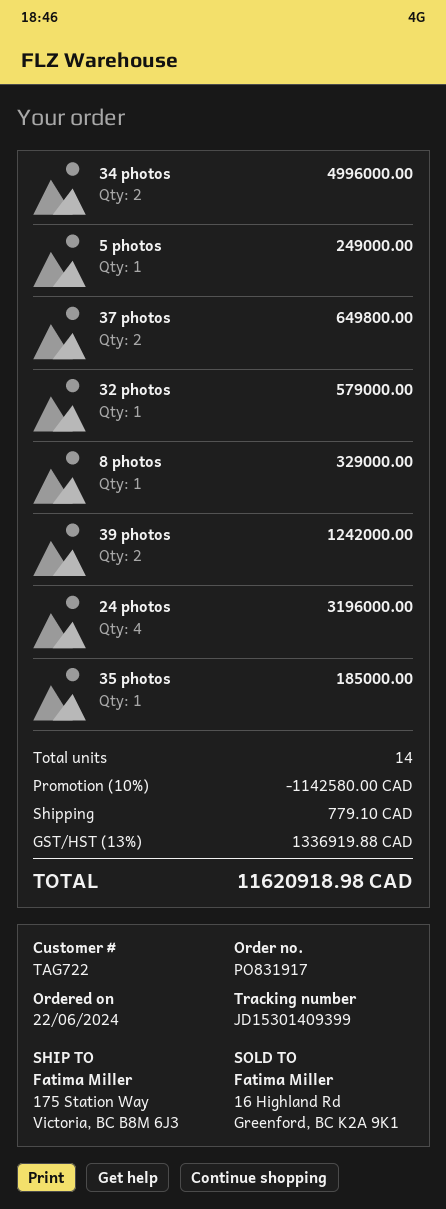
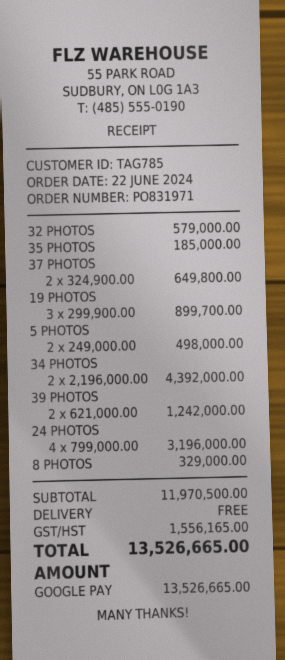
order number: PO831917 -> PO831971
customer number: TAG722 -> TAG785
34 photos: 2 for 4996000.00 -> 2 for 4392000.00
5 photos: 1 for 249000.00 -> 2 for 498000.00
19 PHOTOS: none -> 3 for 899700.00
discount: 10% = 1142580.00 -> none
shipping: 779.10 -> 0.00
tax: 1336919.88 -> 1556165.00
total: 11620918.98 -> 13526665.00

